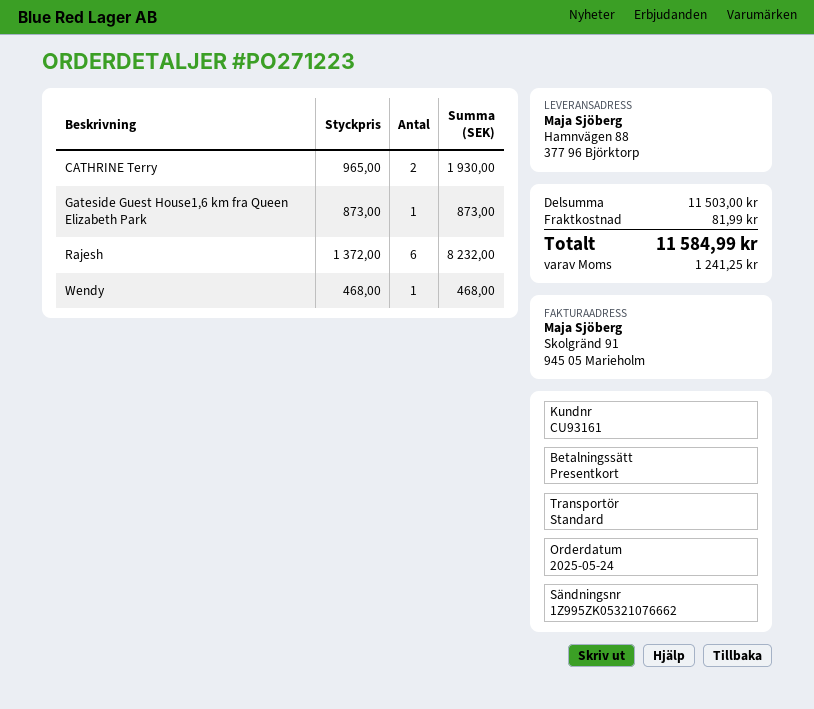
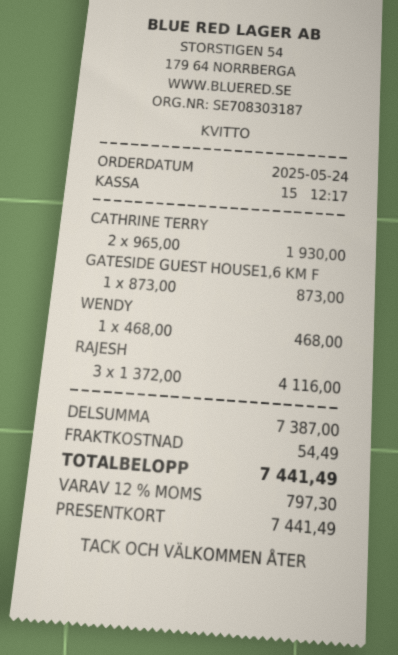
Rajesh: 6 x 1372.00 = 8232.00 -> 3 x 1372.00 = 4116.00
subtotal: 11503.00 -> 7387.00
shipping: 81.99 -> 54.49
tax: 1241.25 -> 797.30
total: 11584.99 -> 7441.49

